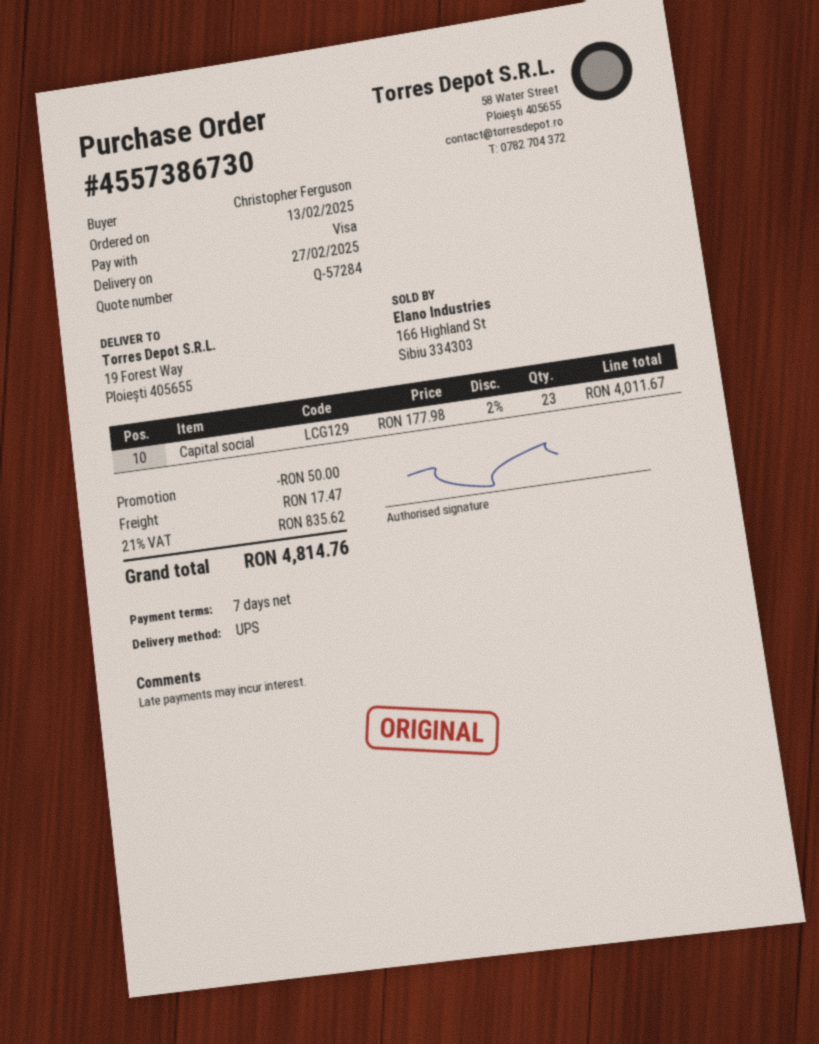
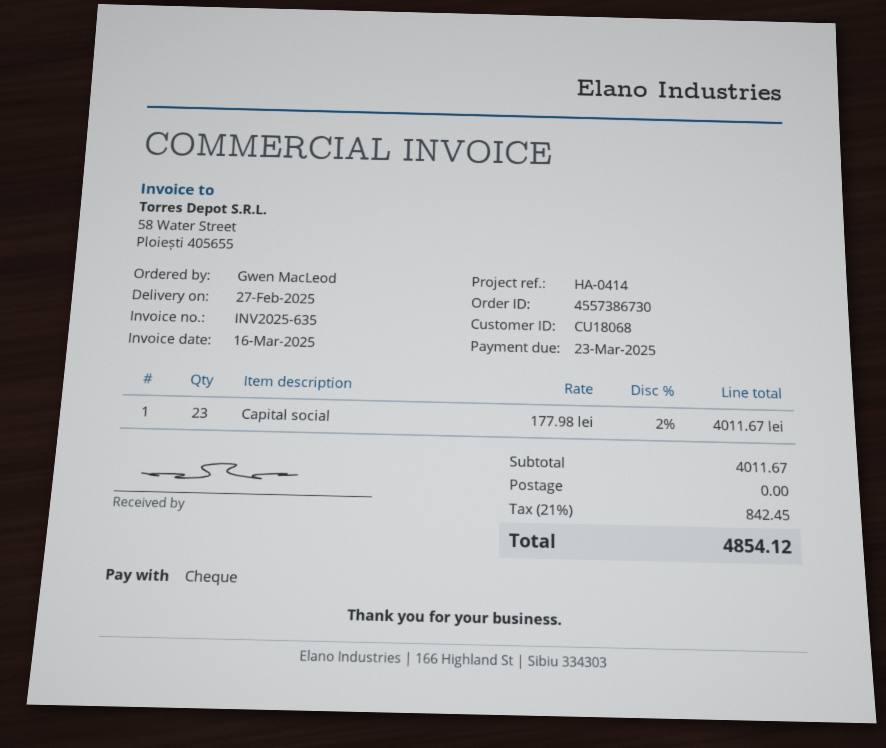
ordered by: Christopher Ferguson -> Gwen MacLeod
payment method: Visa -> cheque
discount: 50.00 -> none
shipping: 17.47 -> 0.00
tax: 21% = 835.62 -> 21% = 842.45
total: 4814.76 -> 4854.12

